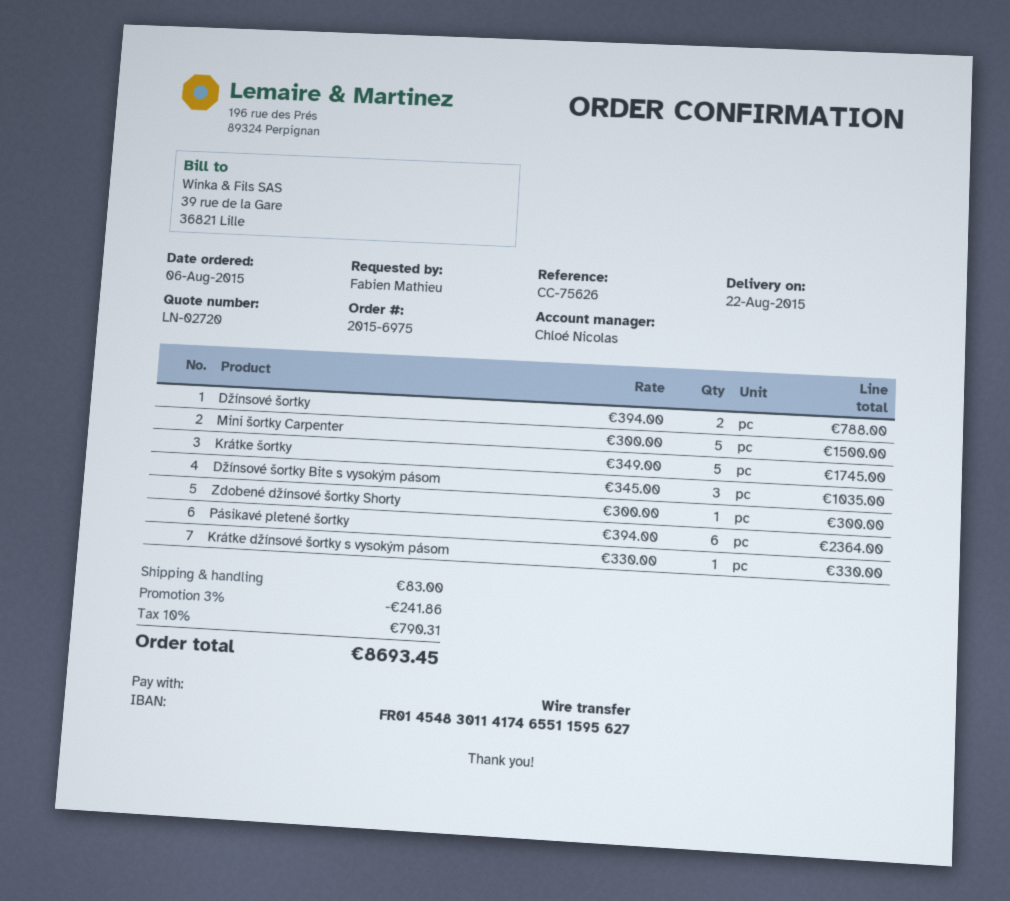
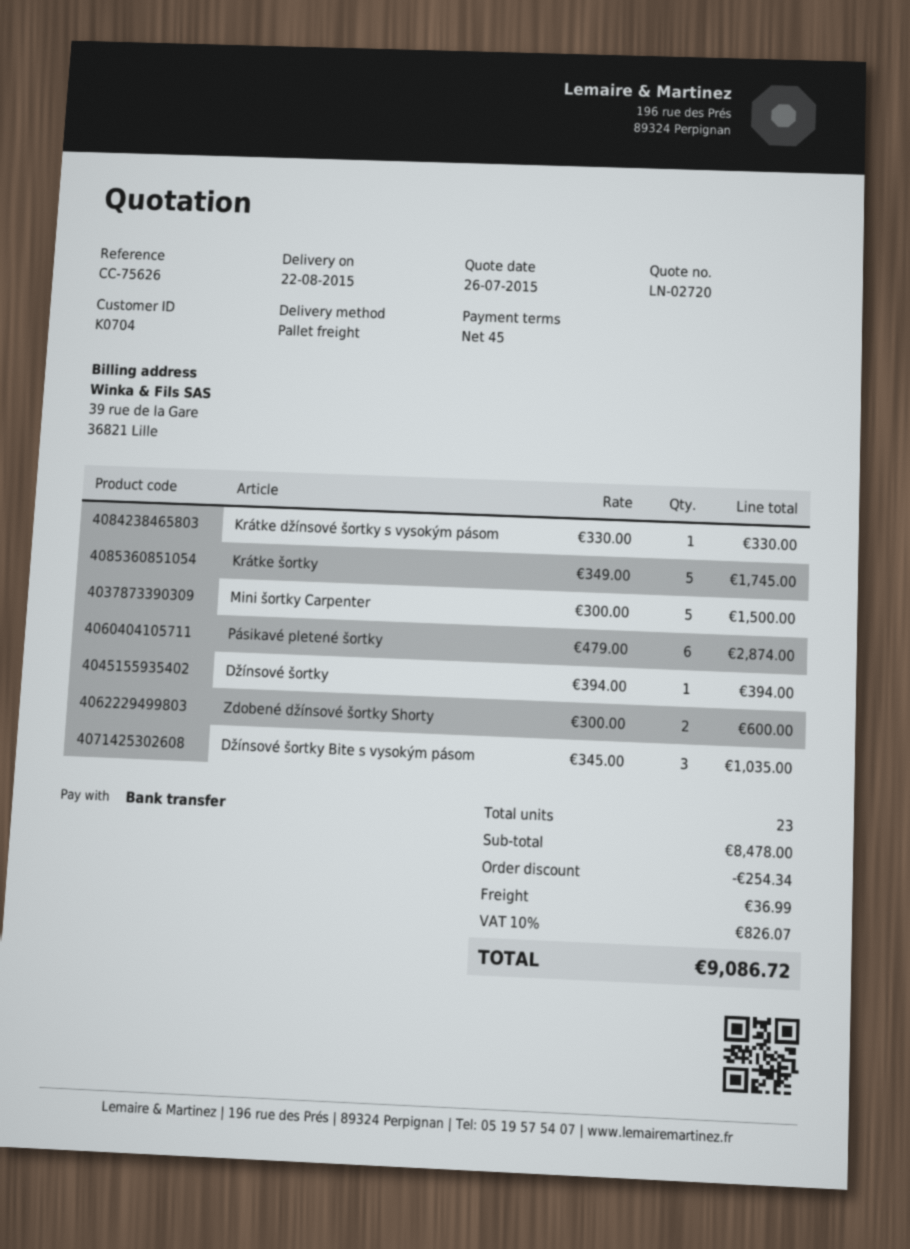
Džínsové šortky: 2 x 394.00 = 788.00 -> 1 x 394.00 = 394.00
Zdobené džínsové šortky Shorty: 1 x 300.00 = 300.00 -> 2 x 300.00 = 600.00
Pásikavé pletené šortky: 6 x 394.00 = 2364.00 -> 6 x 479.00 = 2874.00
discount: 241.86 -> 254.34
shipping: 83.00 -> 36.99
tax: 10% = 790.31 -> 10% = 826.07
total: 8693.45 -> 9086.72

